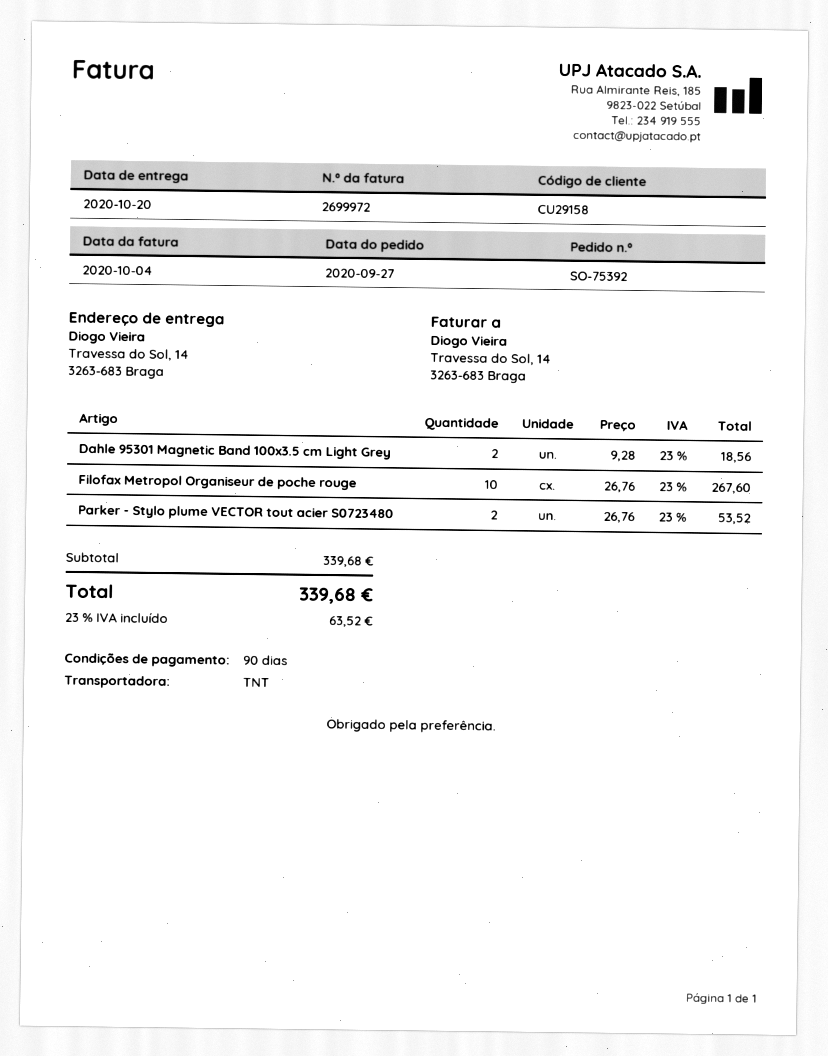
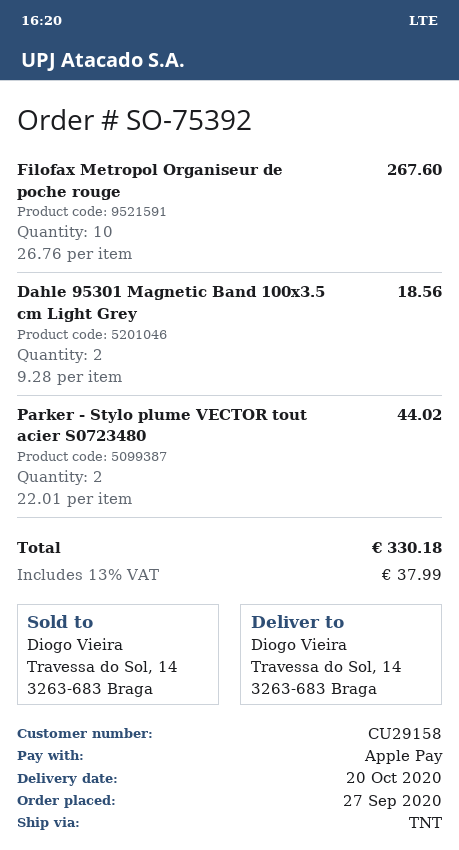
Parker - Stylo plume VECTOR tout acier S0723480: 2 x 26.76 = 53.52 -> 2 x 22.01 = 44.02
tax: 23% = 63.52 -> 13% = 37.99
total: 339.68 -> 330.18

